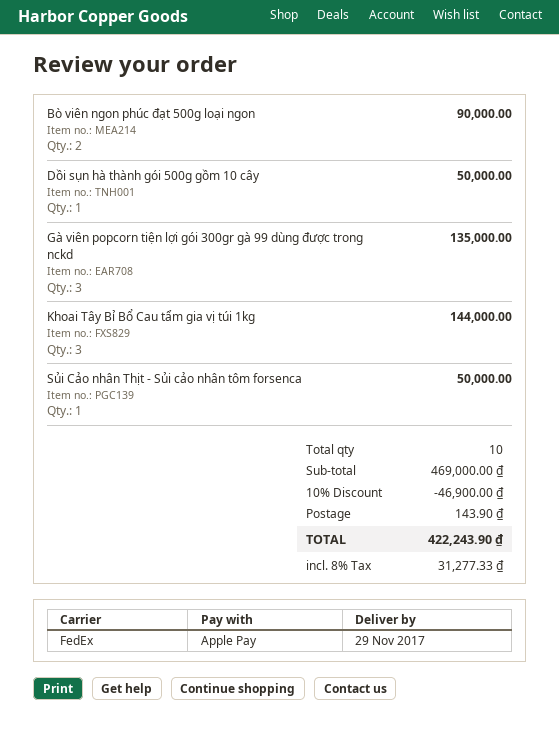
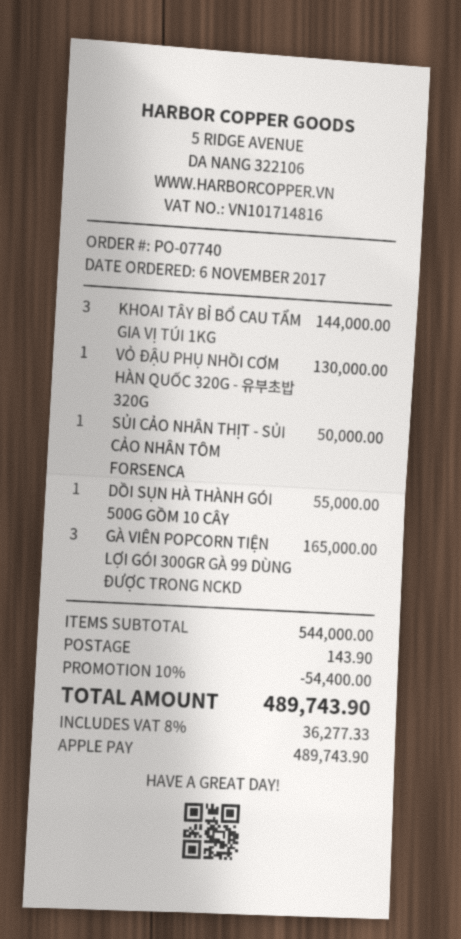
Bò viên ngon phúc đạt 500g loại ngon: 2 for 90000.00 -> none
Dồi sụn hà thành gói 500g gồm 10 cây: 1 for 50000.00 -> 1 for 55000.00
Gà viên popcorn tiện lợi gói 300gr gà 99 dùng được trong nckd: 3 for 135000.00 -> 3 for 165000.00
VỎ ĐẬU PHỤ NHỒI CƠM HÀN QUỐC 320G - 유부초밥 320G: none -> 1 for 130000.00
subtotal: 469000.00 -> 544000.00
discount: 10% = 46900.00 -> 10% = 54400.00
tax: 8% = 31277.33 -> 8% = 36277.33
total: 422243.90 -> 489743.90

